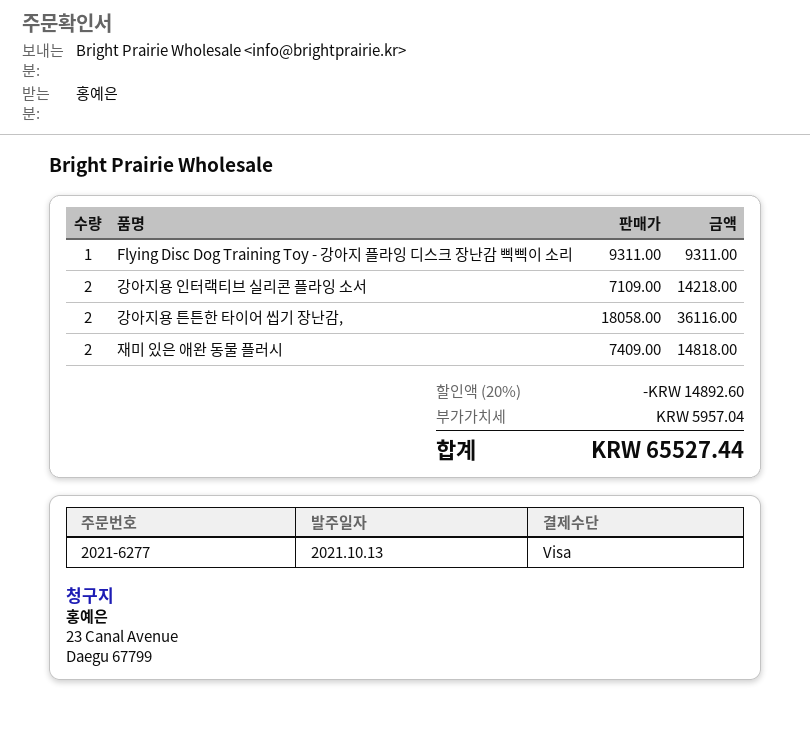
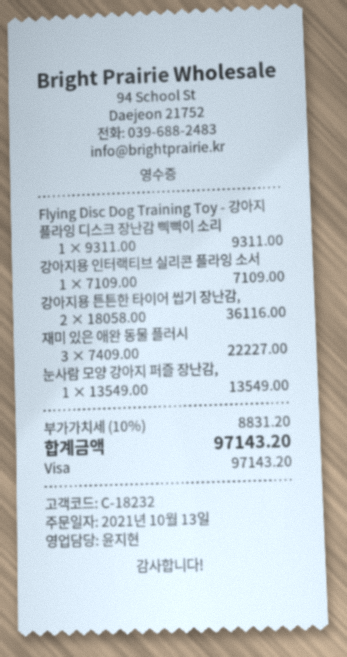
강아지용 인터랙티브 실리콘 플라잉 소서: 2 x 7109.00 = 14218.00 -> 1 x 7109.00 = 7109.00
재미 있은 애완 동물 플러시: 2 x 7409.00 = 14818.00 -> 3 x 7409.00 = 22227.00
눈사람 모양 강아지 퍼즐 장난감,: none -> 1 x 13549.00 = 13549.00
discount: 20% = 14892.60 -> none
tax: 5957.04 -> 8831.20
total: 65527.44 -> 97143.20

